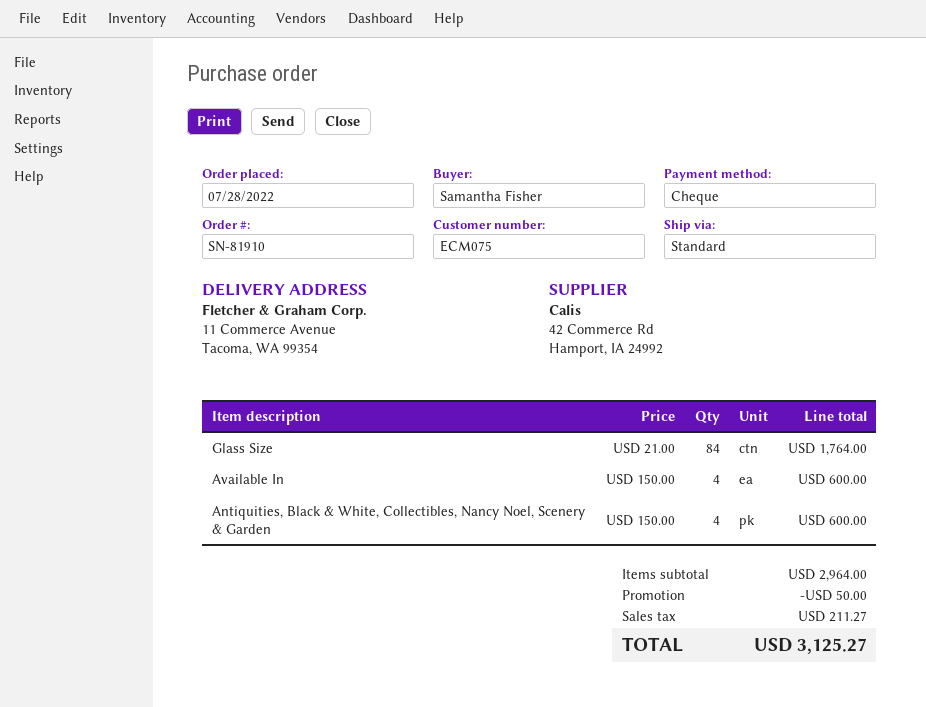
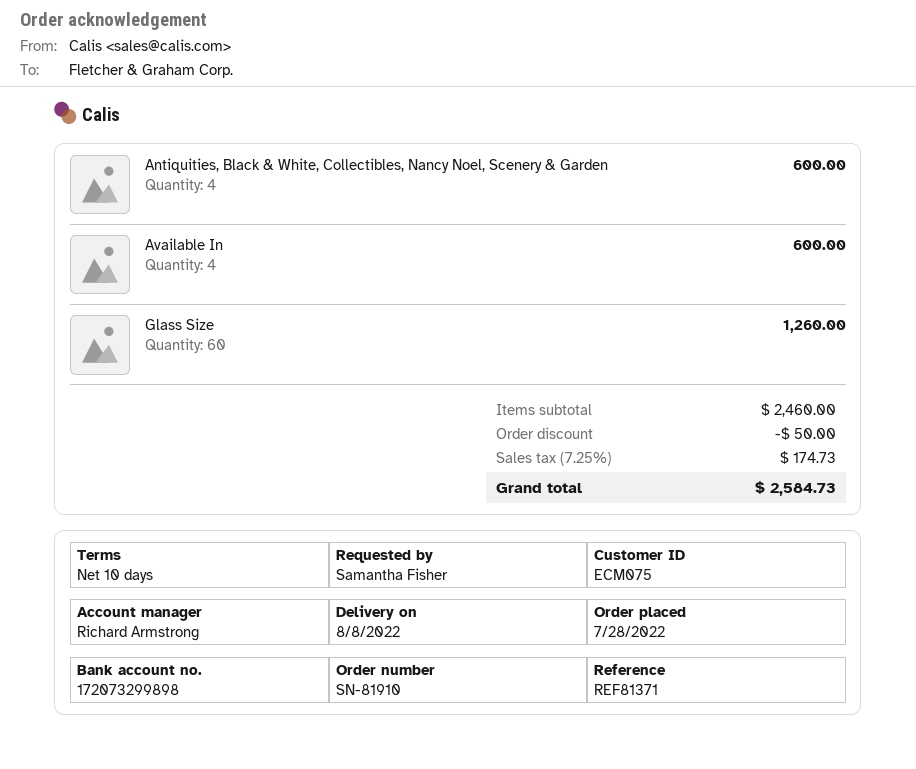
Glass Size: 84 for 1764.00 -> 60 for 1260.00
subtotal: 2964.00 -> 2460.00
tax: 211.27 -> 174.73
total: 3125.27 -> 2584.73

